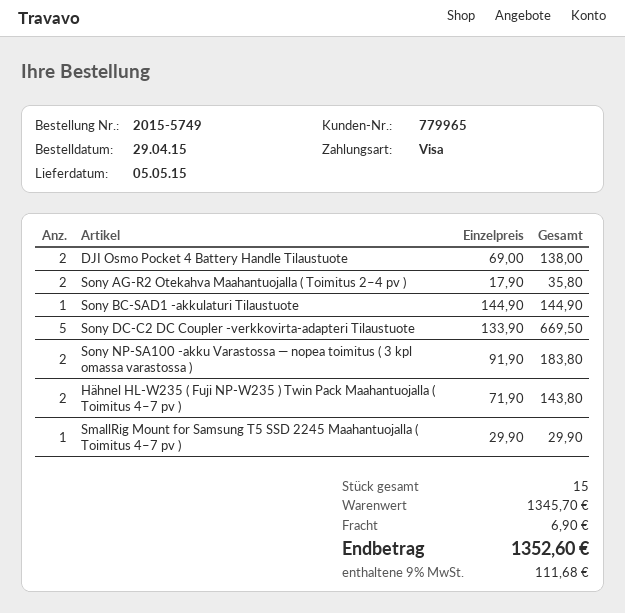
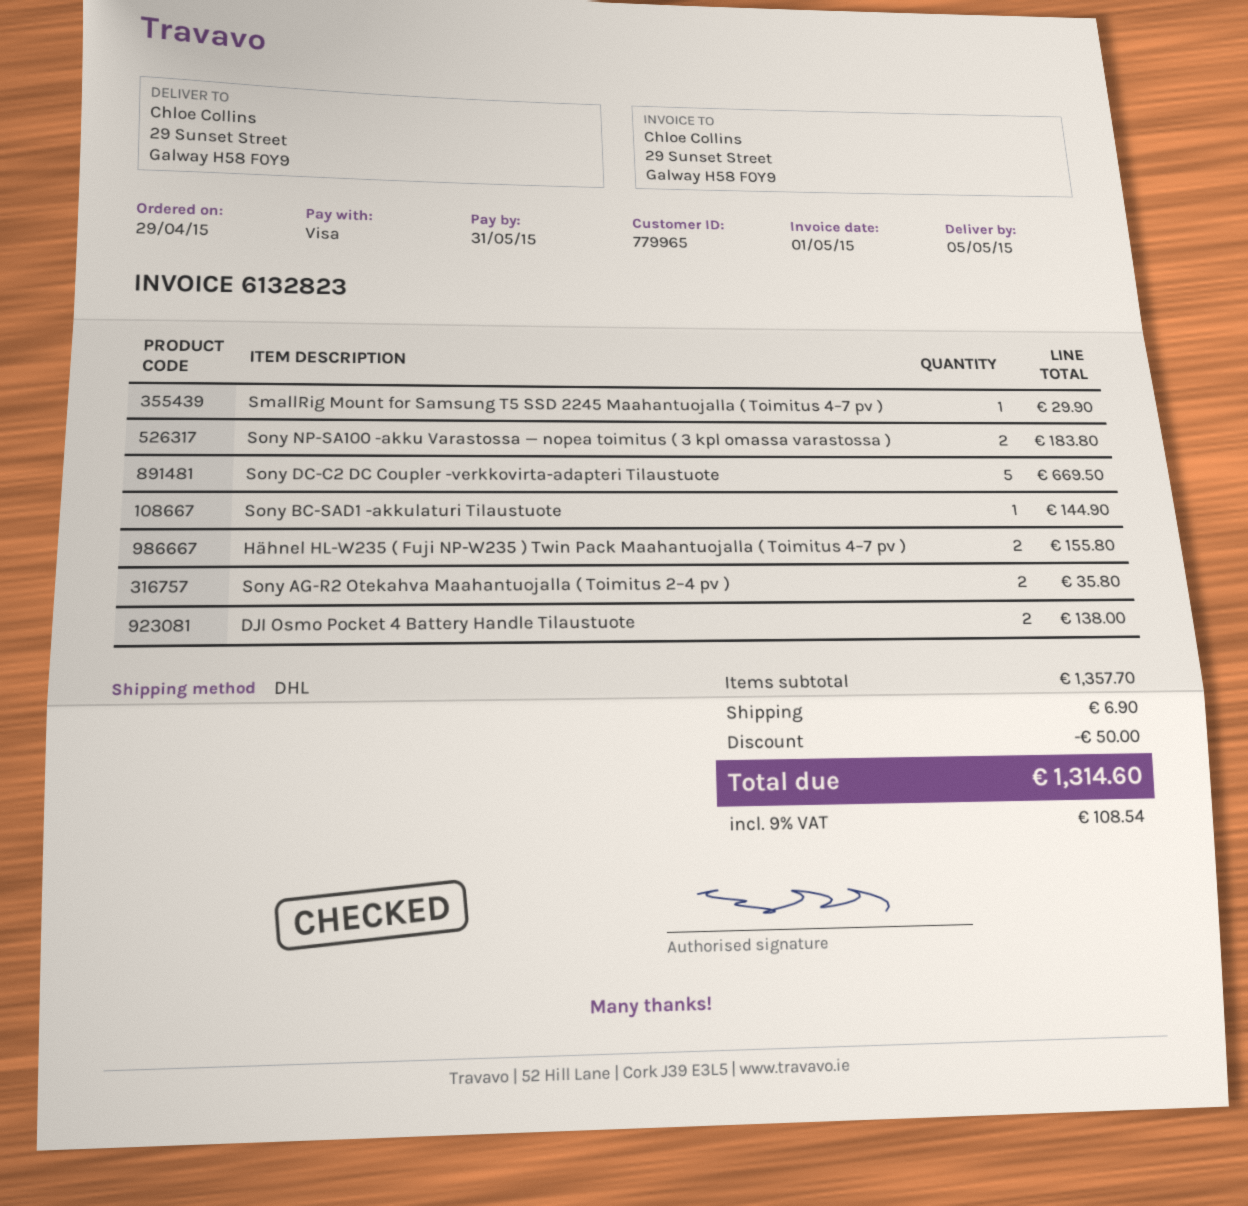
Hähnel HL-W235 ( Fuji NP-W235 ) Twin Pack Maahantuojalla ( Toimitus 4–7 pv ): 2 for 143.80 -> 2 for 155.80
subtotal: 1345.70 -> 1357.70
discount: none -> 50.00
tax: 9% = 111.68 -> 9% = 108.54
total: 1352.60 -> 1314.60

